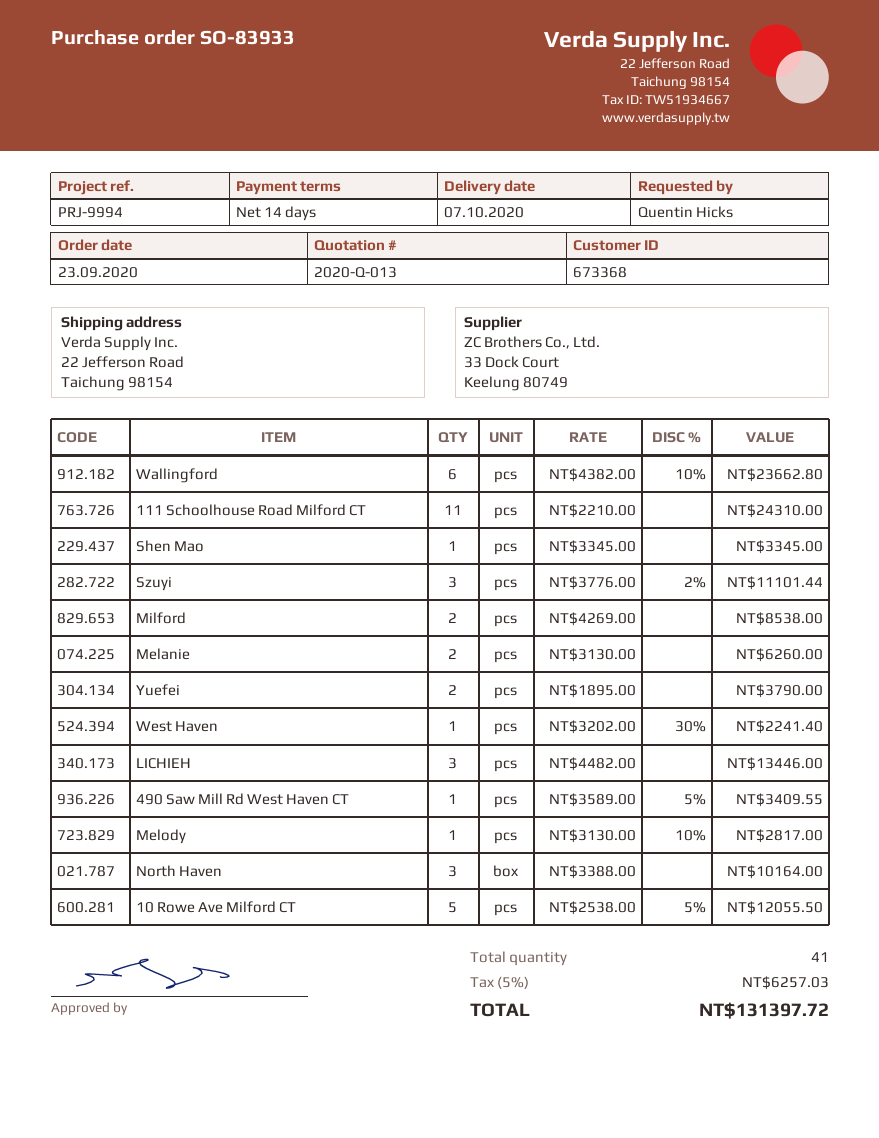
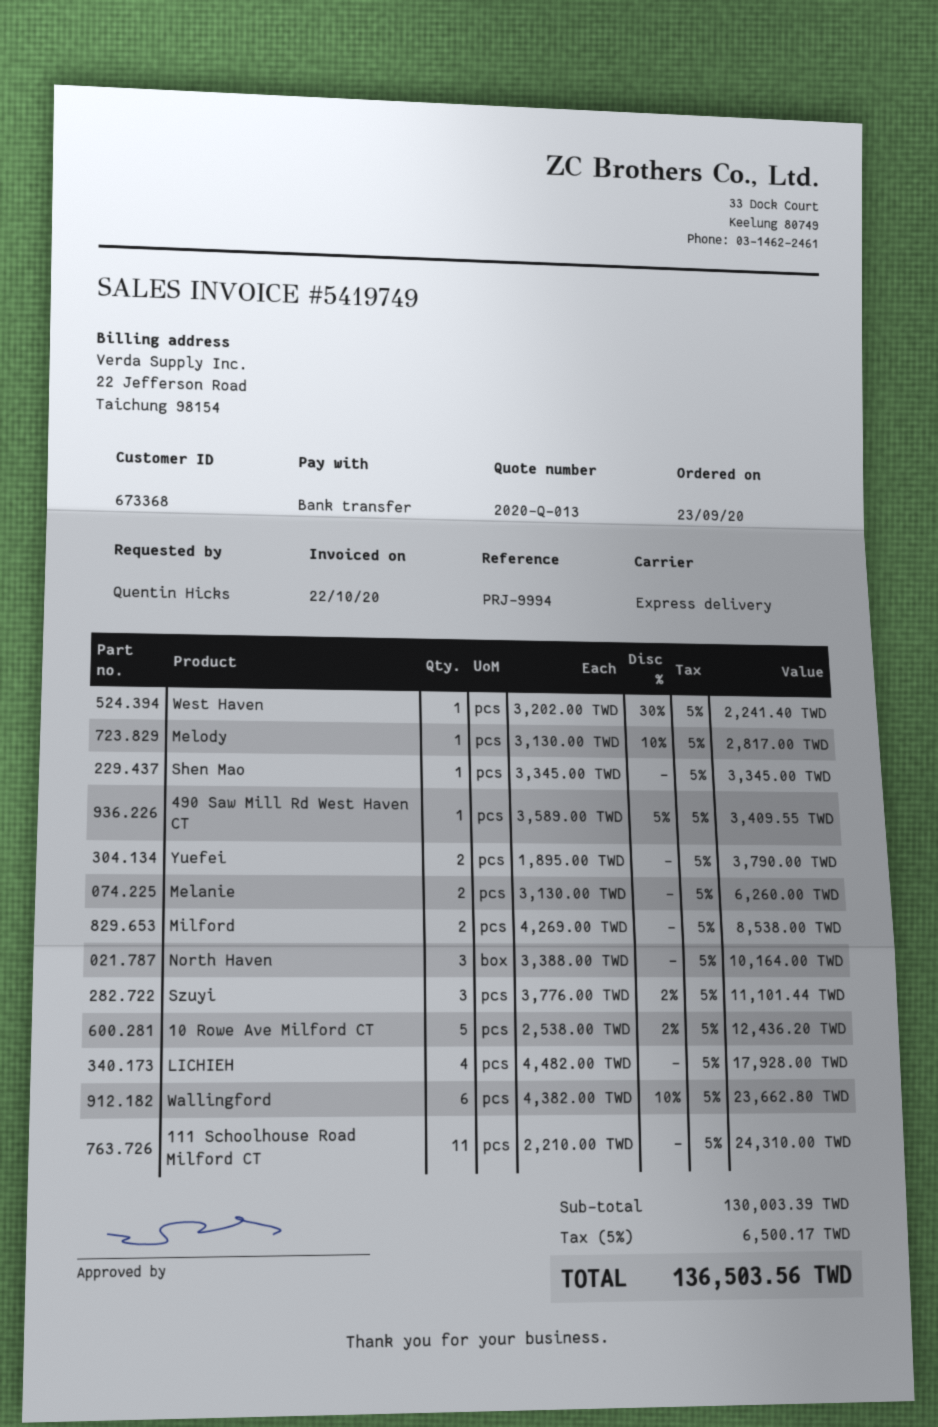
LICHIEH: 3 x 4482.00 = 13446.00 -> 4 x 4482.00 = 17928.00
10 Rowe Ave Milford CT: 5 x 2538.00 - 5% = 12055.50 -> 5 x 2538.00 - 2% = 12436.20
tax: 5% = 6257.03 -> 5% = 6500.17
total: 131397.72 -> 136503.56

